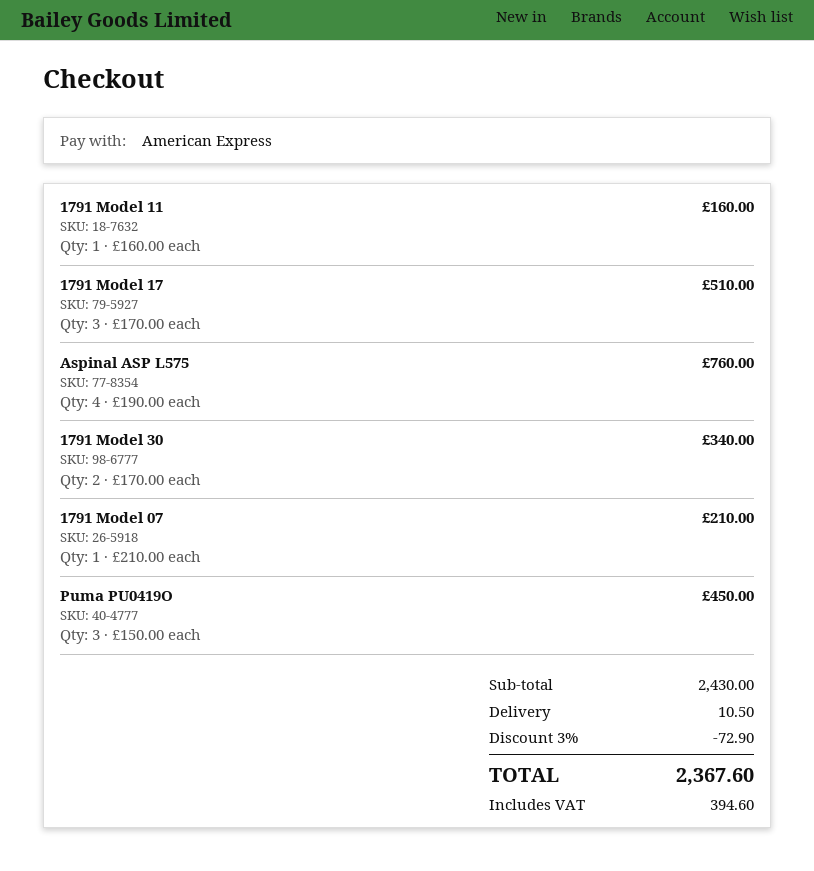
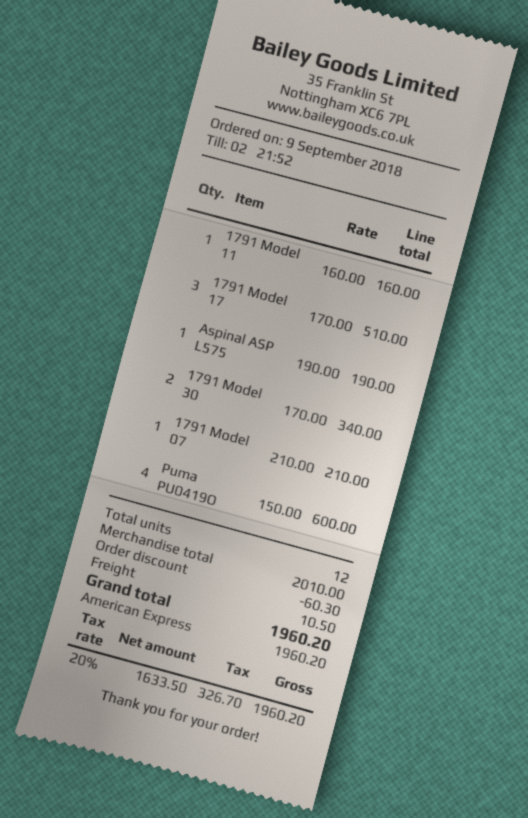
Aspinal ASP L575: 4 x 190.00 = 760.00 -> 1 x 190.00 = 190.00
Puma PU0419O: 3 x 150.00 = 450.00 -> 4 x 150.00 = 600.00
subtotal: 2430.00 -> 2010.00
discount: 72.90 -> 60.30
tax: 394.60 -> 326.70
total: 2367.60 -> 1960.20

